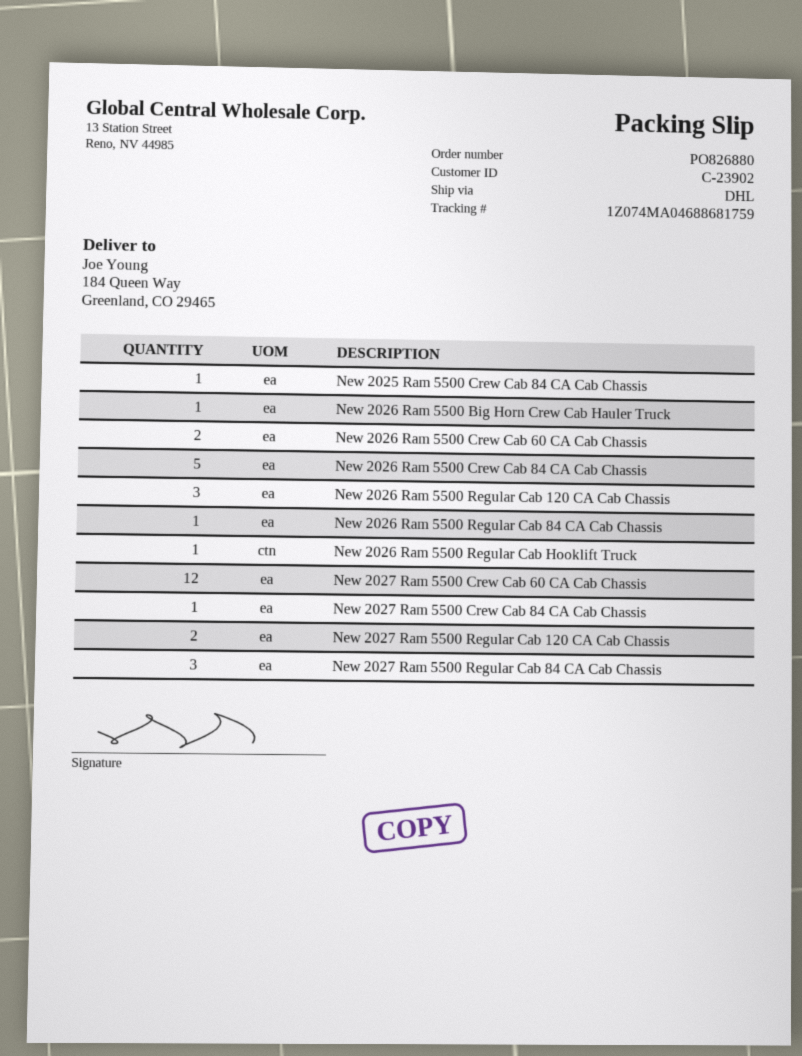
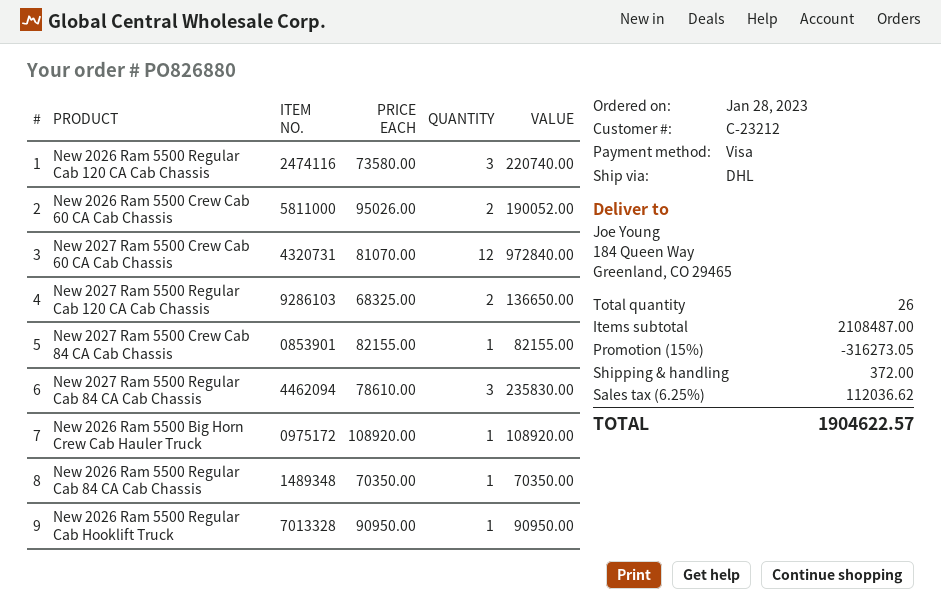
customer number: C-23902 -> C-23212
New 2025 Ram 5500 Crew Cab 84 CA Cab Chassis: 1 -> none
New 2026 Ram 5500 Crew Cab 84 CA Cab Chassis: 5 -> none

